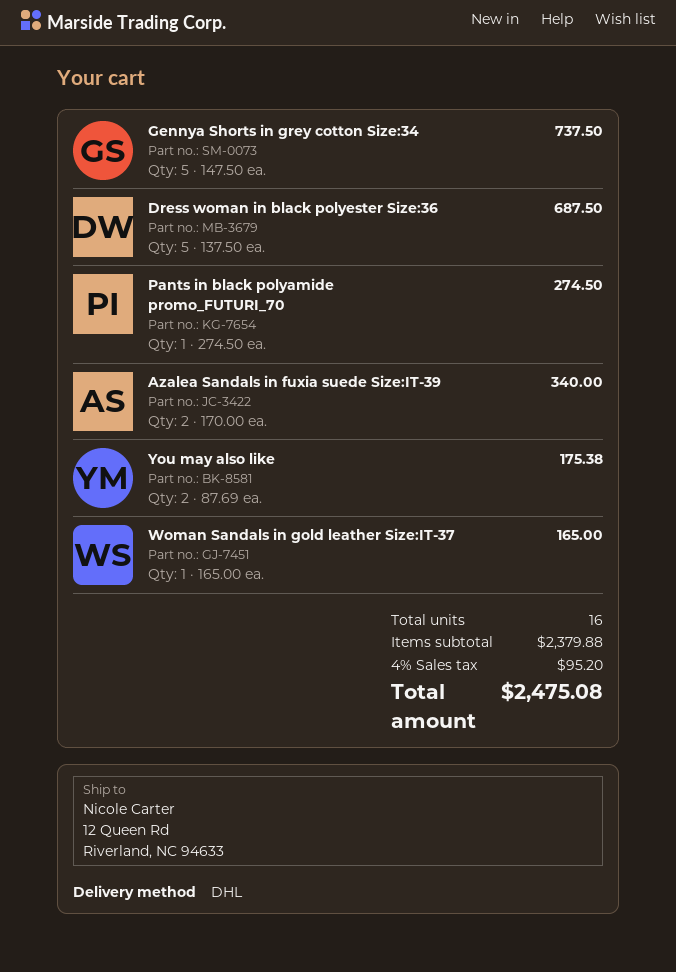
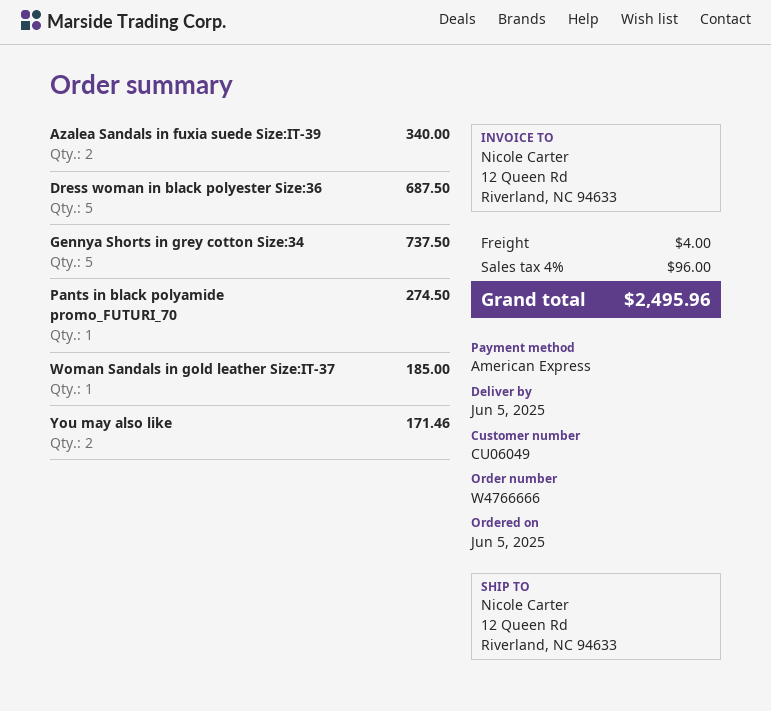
You may also like: 2 for 175.38 -> 2 for 171.46
Woman Sandals in gold leather Size:IT-37: 1 for 165.00 -> 1 for 185.00
shipping: none -> 4.00
tax: 4% = 95.20 -> 4% = 96.00
total: 2475.08 -> 2495.96

